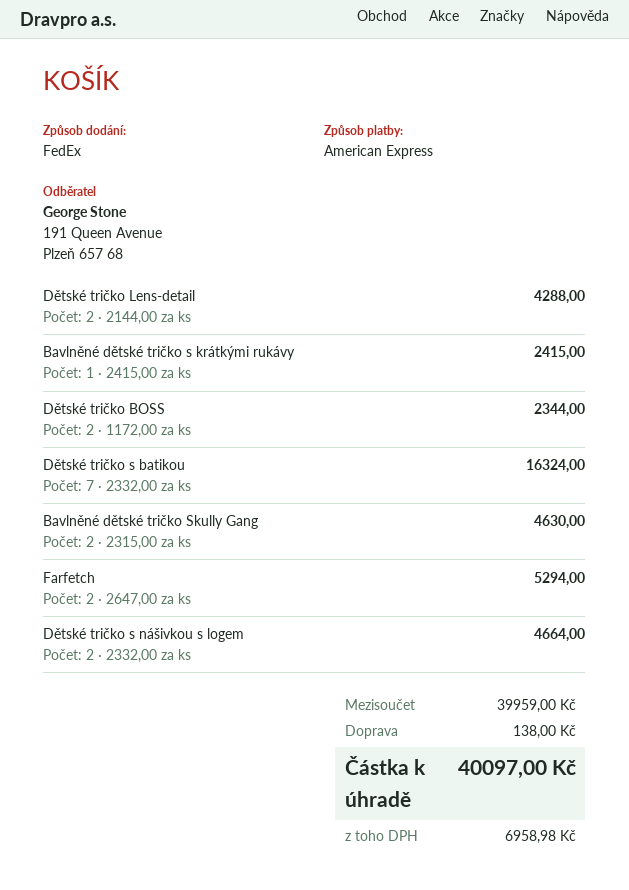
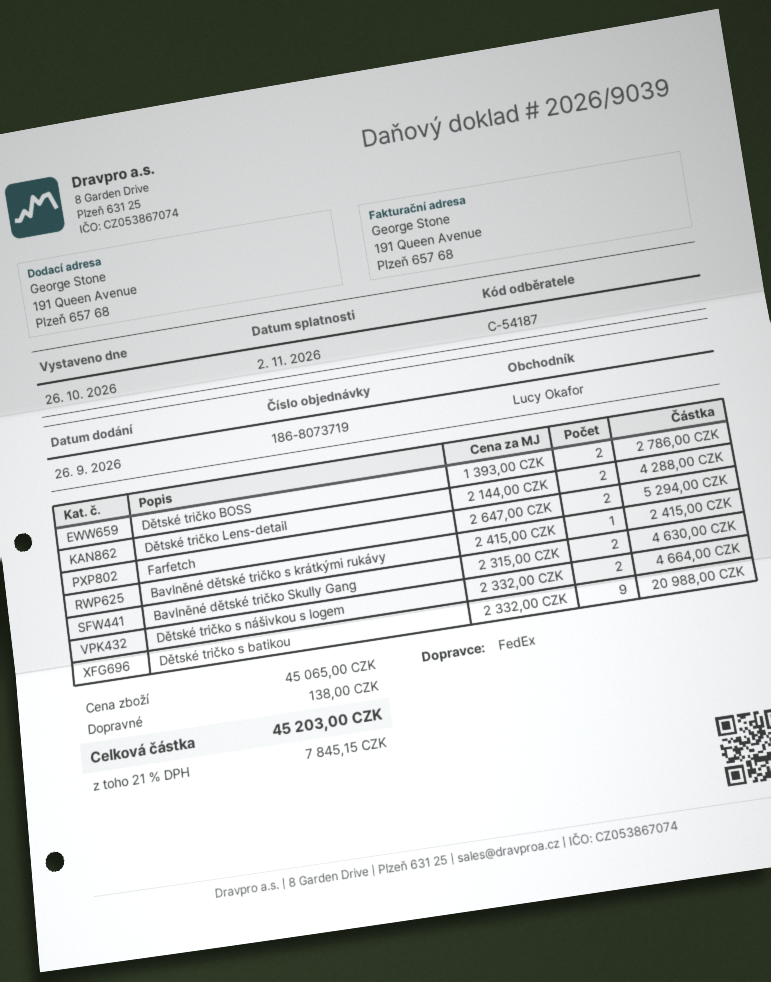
Dětské tričko BOSS: 2 x 1172.00 = 2344.00 -> 2 x 1393.00 = 2786.00
Dětské tričko s batikou: 7 x 2332.00 = 16324.00 -> 9 x 2332.00 = 20988.00
subtotal: 39959.00 -> 45065.00
tax: 6958.98 -> 7845.15
total: 40097.00 -> 45203.00

